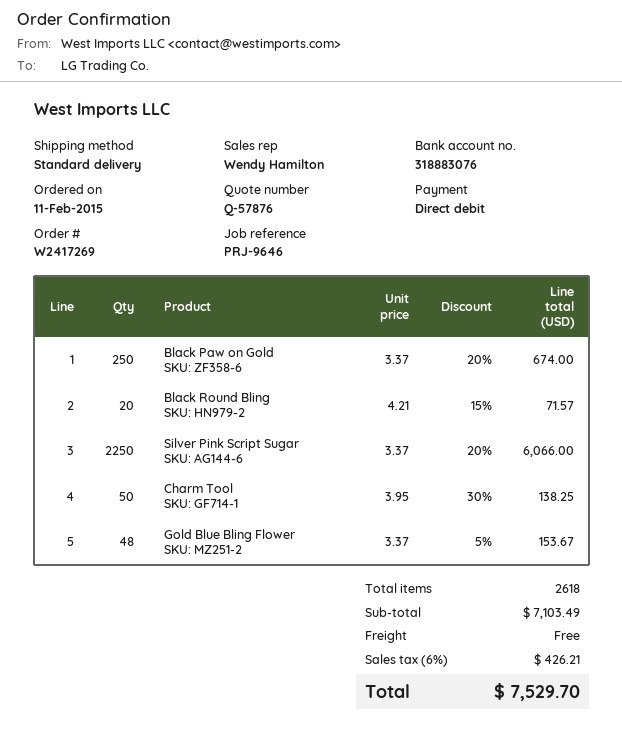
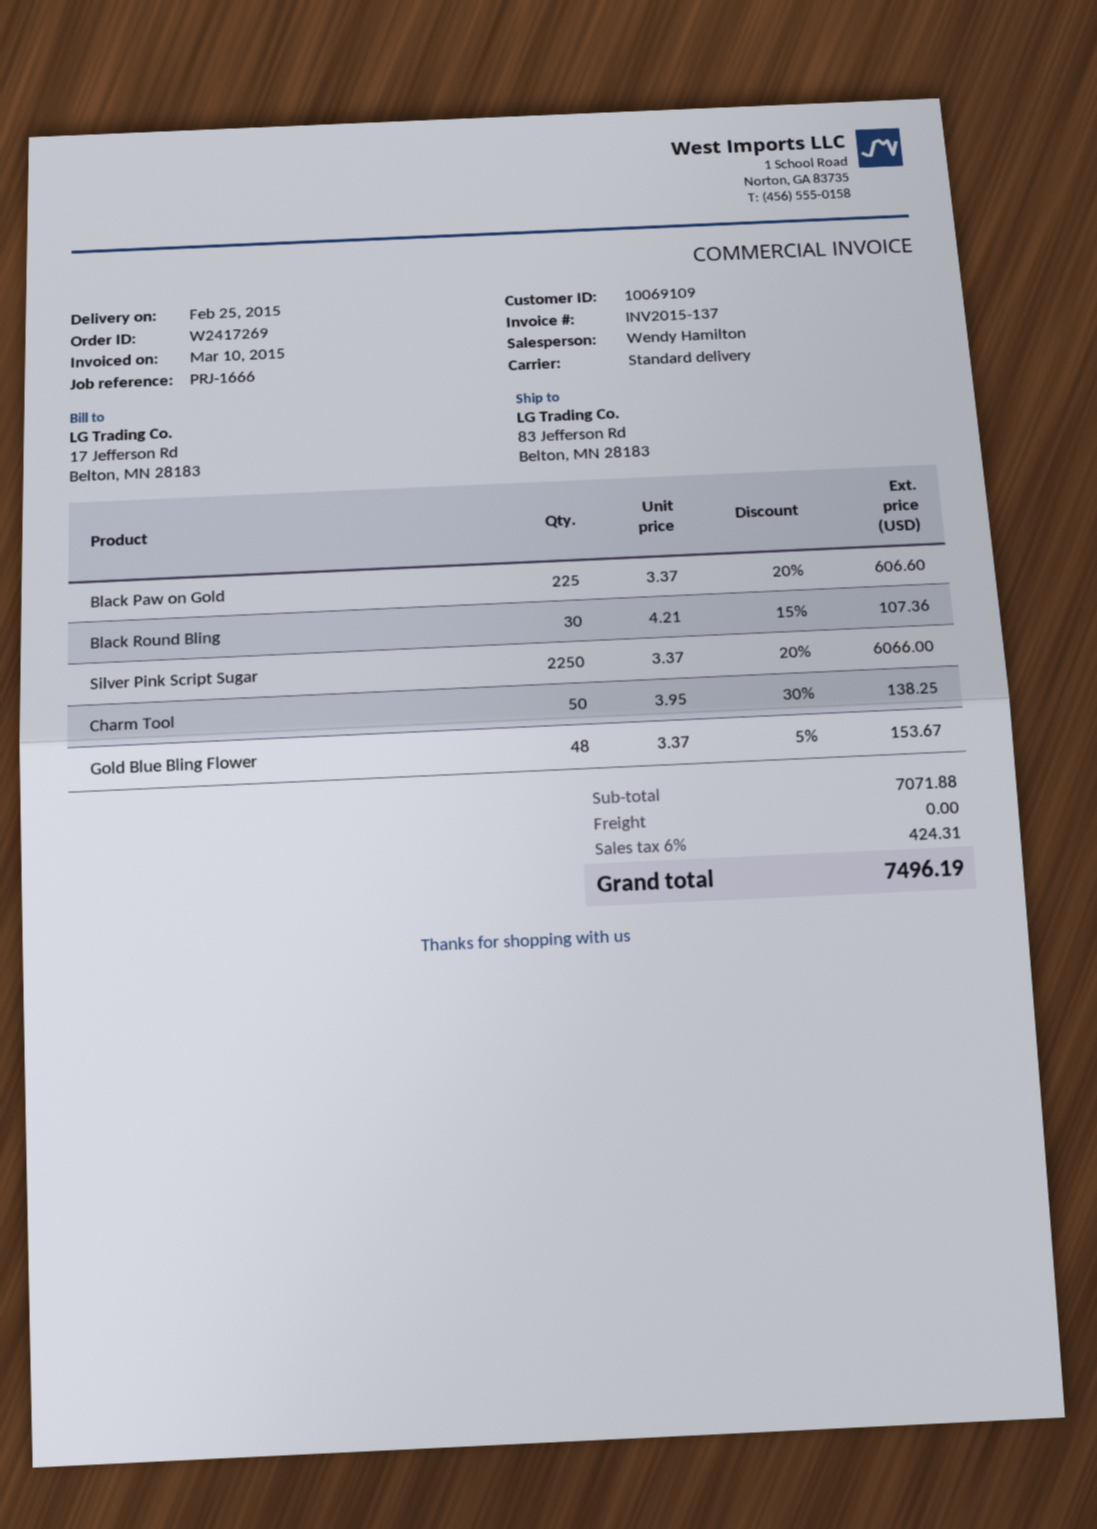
reference: PRJ-9646 -> PRJ-1666
Black Paw on Gold: 250 x 3.37 - 20% = 674.00 -> 225 x 3.37 - 20% = 606.60
Black Round Bling: 20 x 4.21 - 15% = 71.57 -> 30 x 4.21 - 15% = 107.36
subtotal: 7103.49 -> 7071.88
tax: 6% = 426.21 -> 6% = 424.31
total: 7529.70 -> 7496.19

